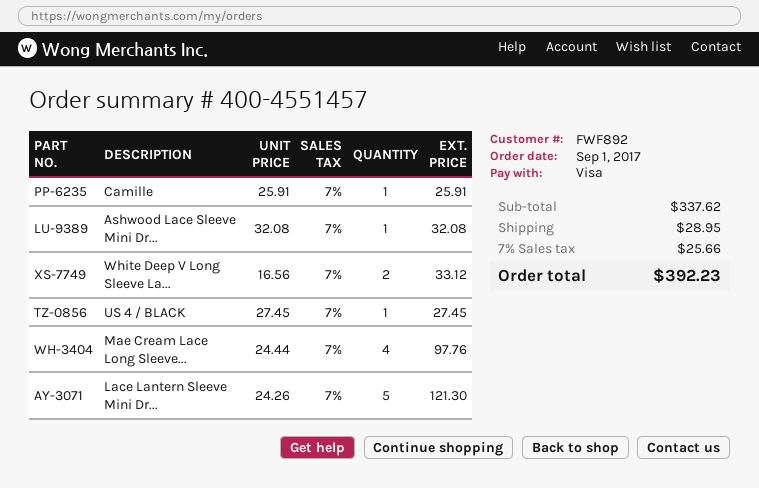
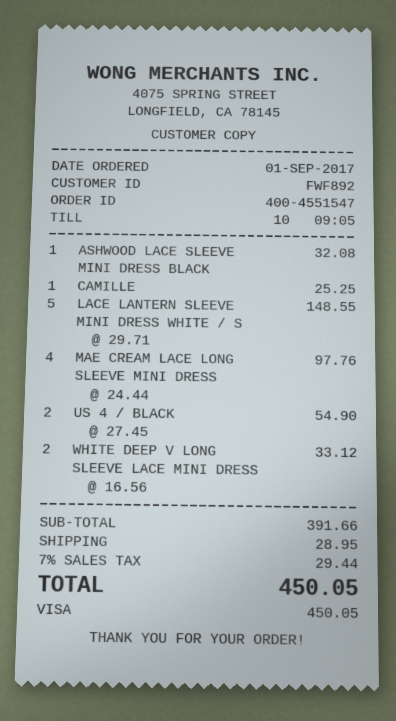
order number: 400-4551457 -> 400-4551547
Camille: 1 x 25.91 = 25.91 -> 1 x 25.25 = 25.25
US 4 / BLACK: 1 x 27.45 = 27.45 -> 2 x 27.45 = 54.90
Lace Lantern Sleeve Mini Dr...: 5 x 24.26 = 121.30 -> 5 x 29.71 = 148.55
subtotal: 337.62 -> 391.66
tax: 7% = 25.66 -> 7% = 29.44
total: 392.23 -> 450.05

